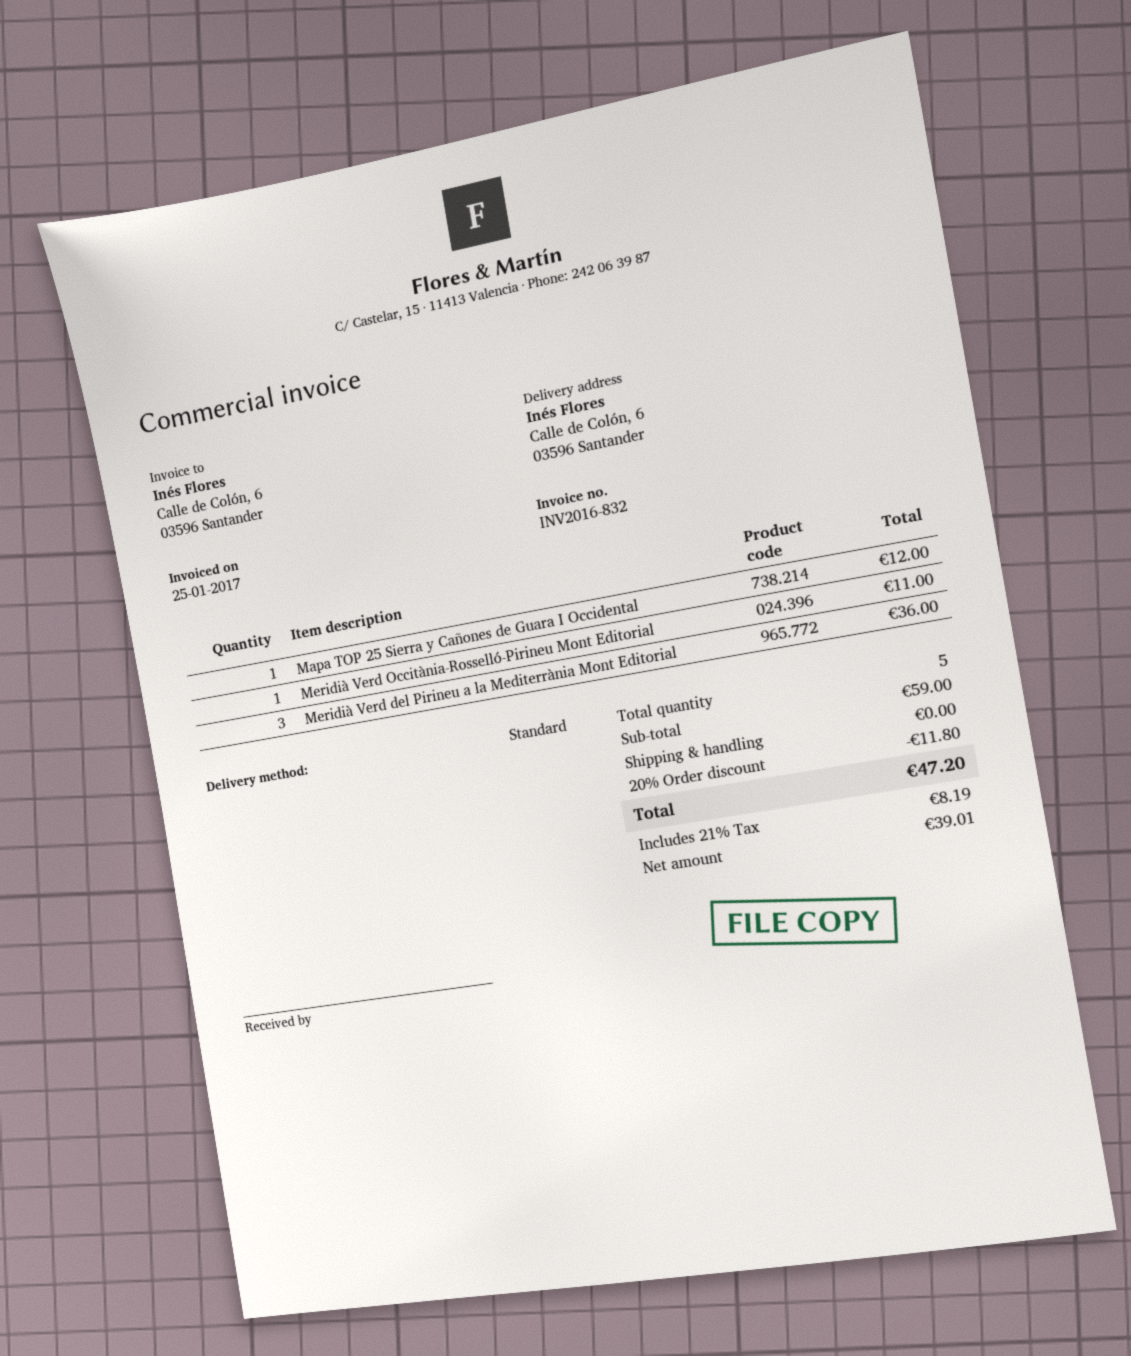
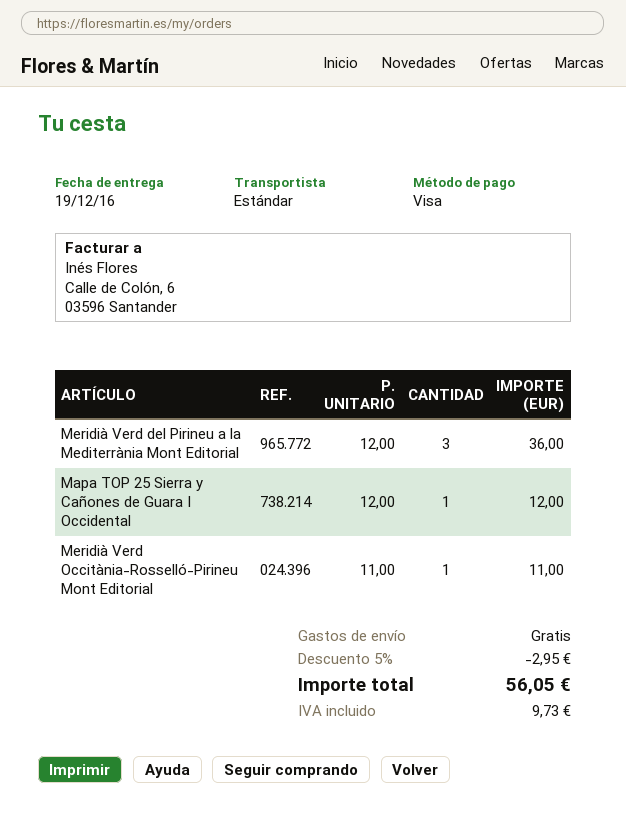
discount: 20% = 11.80 -> 5% = 2.95
tax: 8.19 -> 9.73
total: 47.20 -> 56.05

